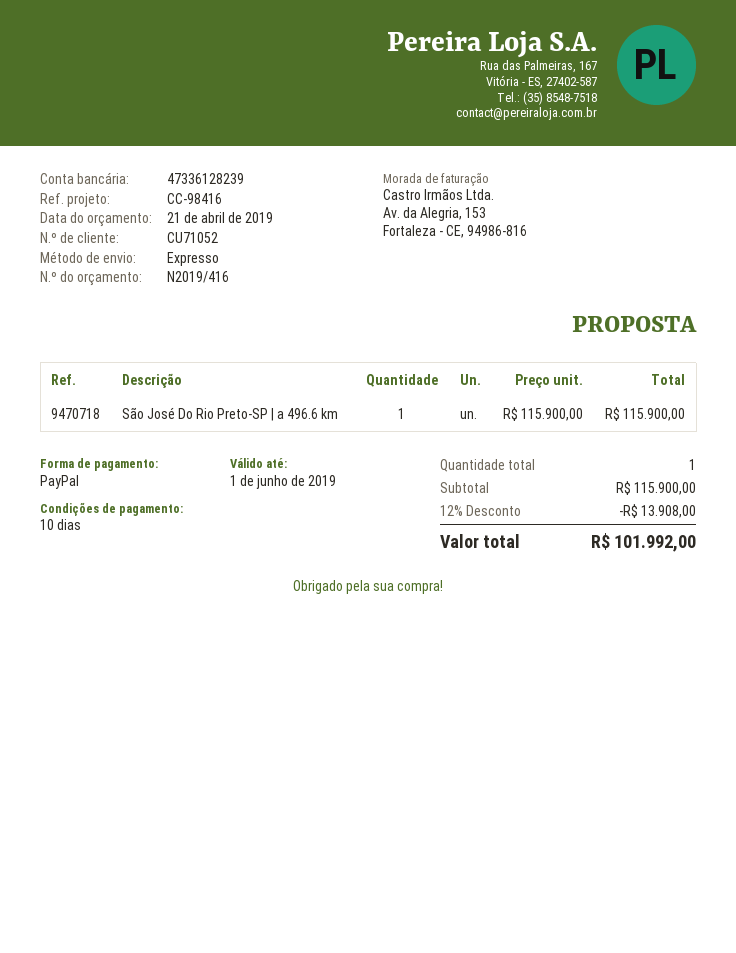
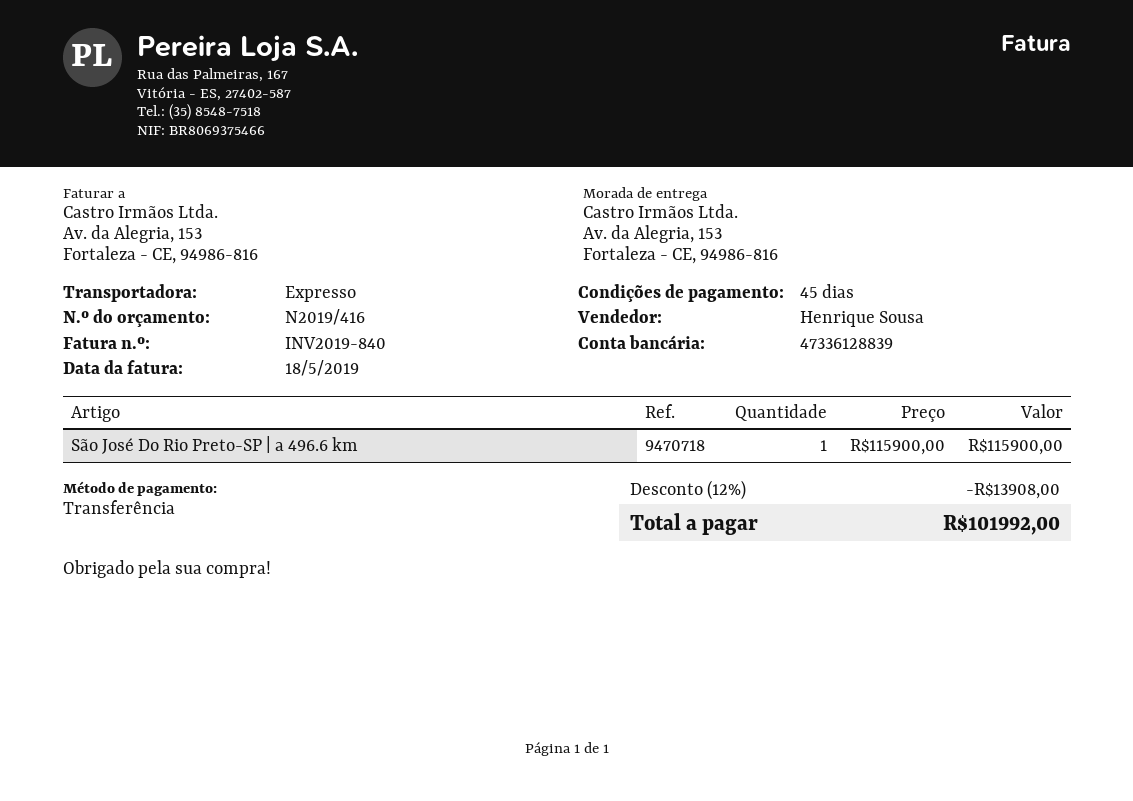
payment terms: 10 days -> 45 days
payment method: PayPal -> bank transfer
bank account: 47336128239 -> 47336128839

